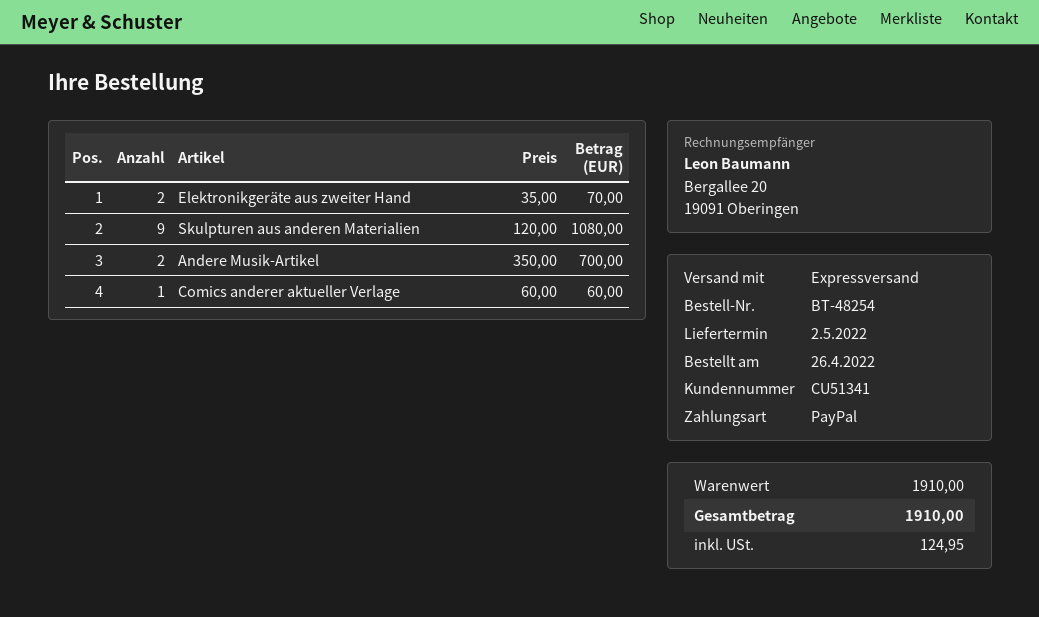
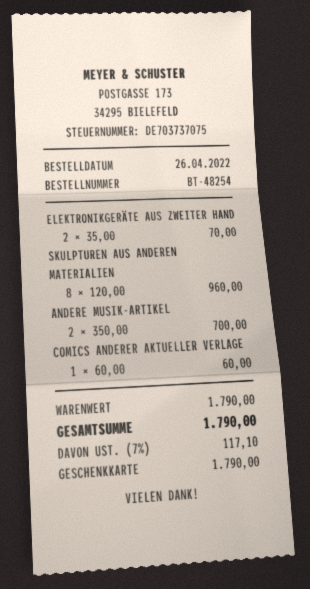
payment method: PayPal -> gift card
Skulpturen aus anderen Materialien: 9 x 120.00 = 1080.00 -> 8 x 120.00 = 960.00
subtotal: 1910.00 -> 1790.00
tax: 124.95 -> 117.10
total: 1910.00 -> 1790.00

